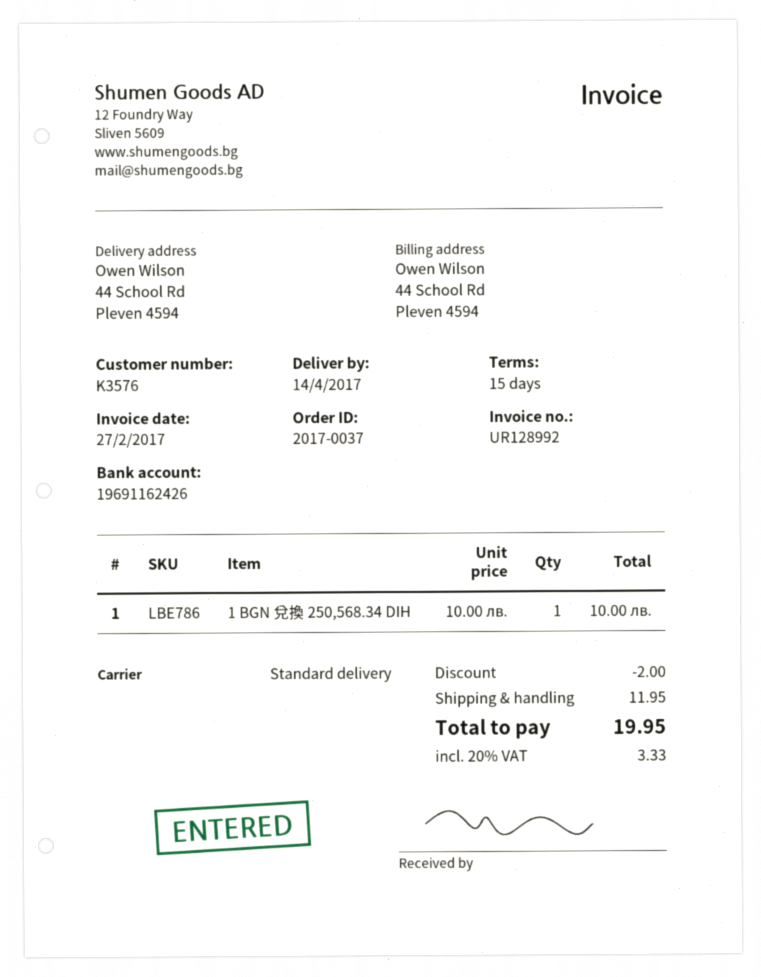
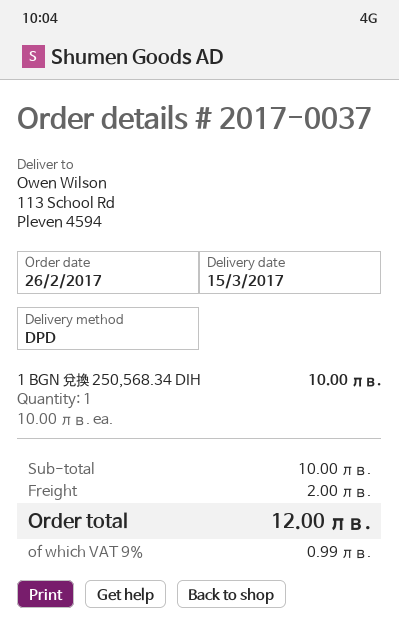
delivery date: 2017-04-14 -> 2017-03-15
shipping method: standard -> DPD
ship to: 44 School Rd, Pleven 4594 -> 113 School Rd, Pleven 4594
discount: 2.00 -> none
shipping: 11.95 -> 2.00
tax: 20% = 3.33 -> 9% = 0.99
total: 19.95 -> 12.00

